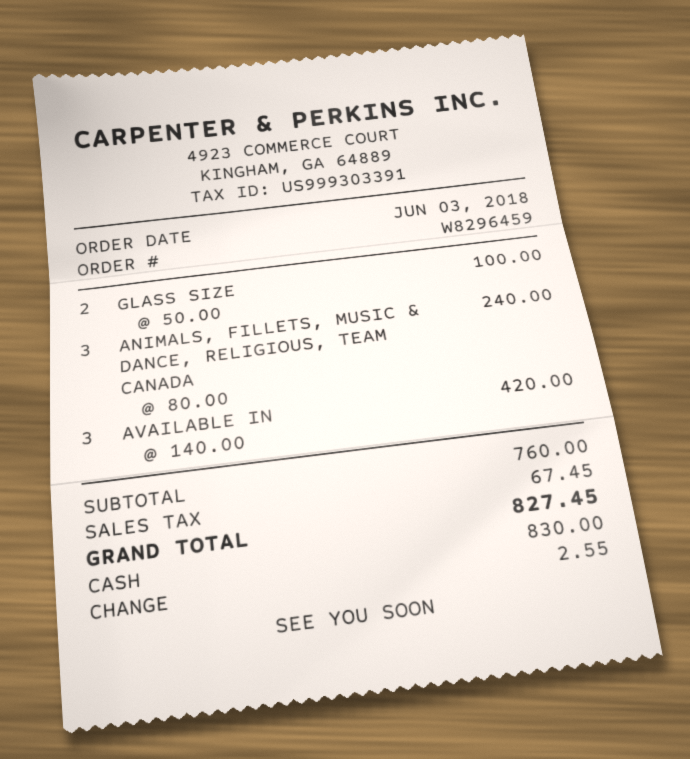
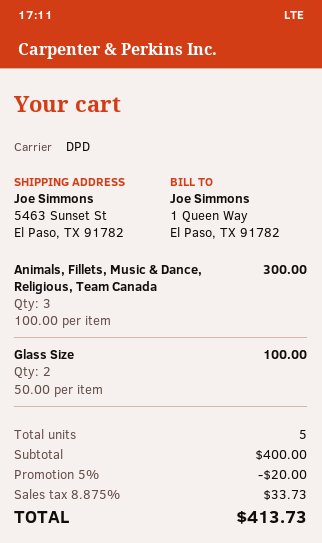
ANIMALS, FILLETS, MUSIC & DANCE, RELIGIOUS, TEAM CANADA: 3 x 80.00 = 240.00 -> 3 x 100.00 = 300.00
AVAILABLE IN: 3 x 140.00 = 420.00 -> none
subtotal: 760.00 -> 400.00
discount: none -> 5% = 20.00
tax: 67.45 -> 33.73
total: 827.45 -> 413.73

